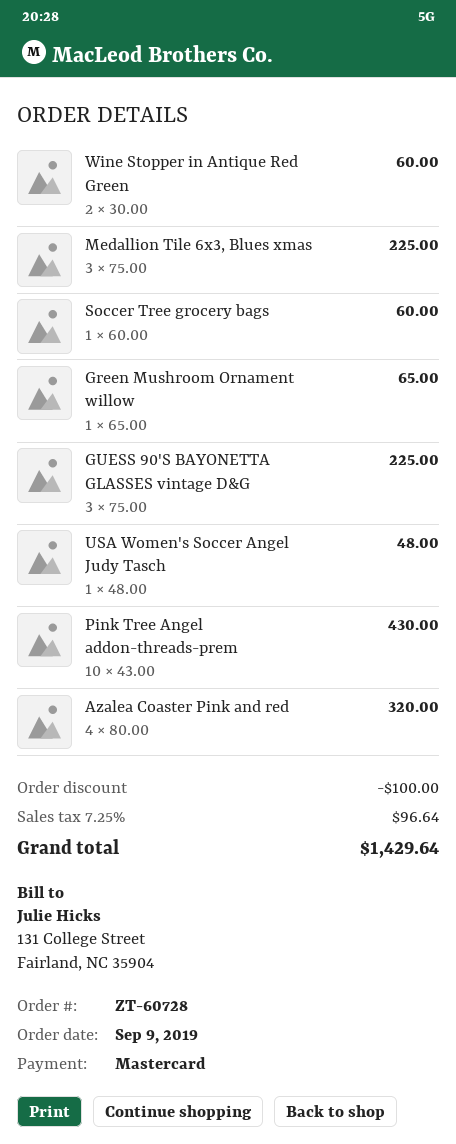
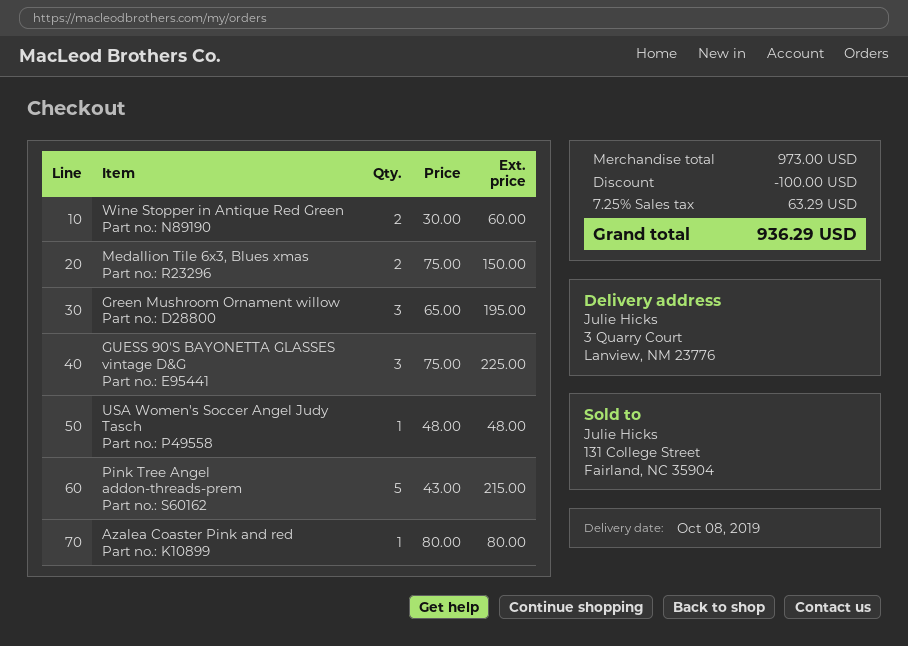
Medallion Tile 6x3, Blues xmas: 3 x 75.00 = 225.00 -> 2 x 75.00 = 150.00
Soccer Tree grocery bags: 1 x 60.00 = 60.00 -> none
Green Mushroom Ornament willow: 1 x 65.00 = 65.00 -> 3 x 65.00 = 195.00
Pink Tree Angel addon-threads-prem: 10 x 43.00 = 430.00 -> 5 x 43.00 = 215.00
Azalea Coaster Pink and red: 4 x 80.00 = 320.00 -> 1 x 80.00 = 80.00
tax: 7.25% = 96.64 -> 7.25% = 63.29
total: 1429.64 -> 936.29

